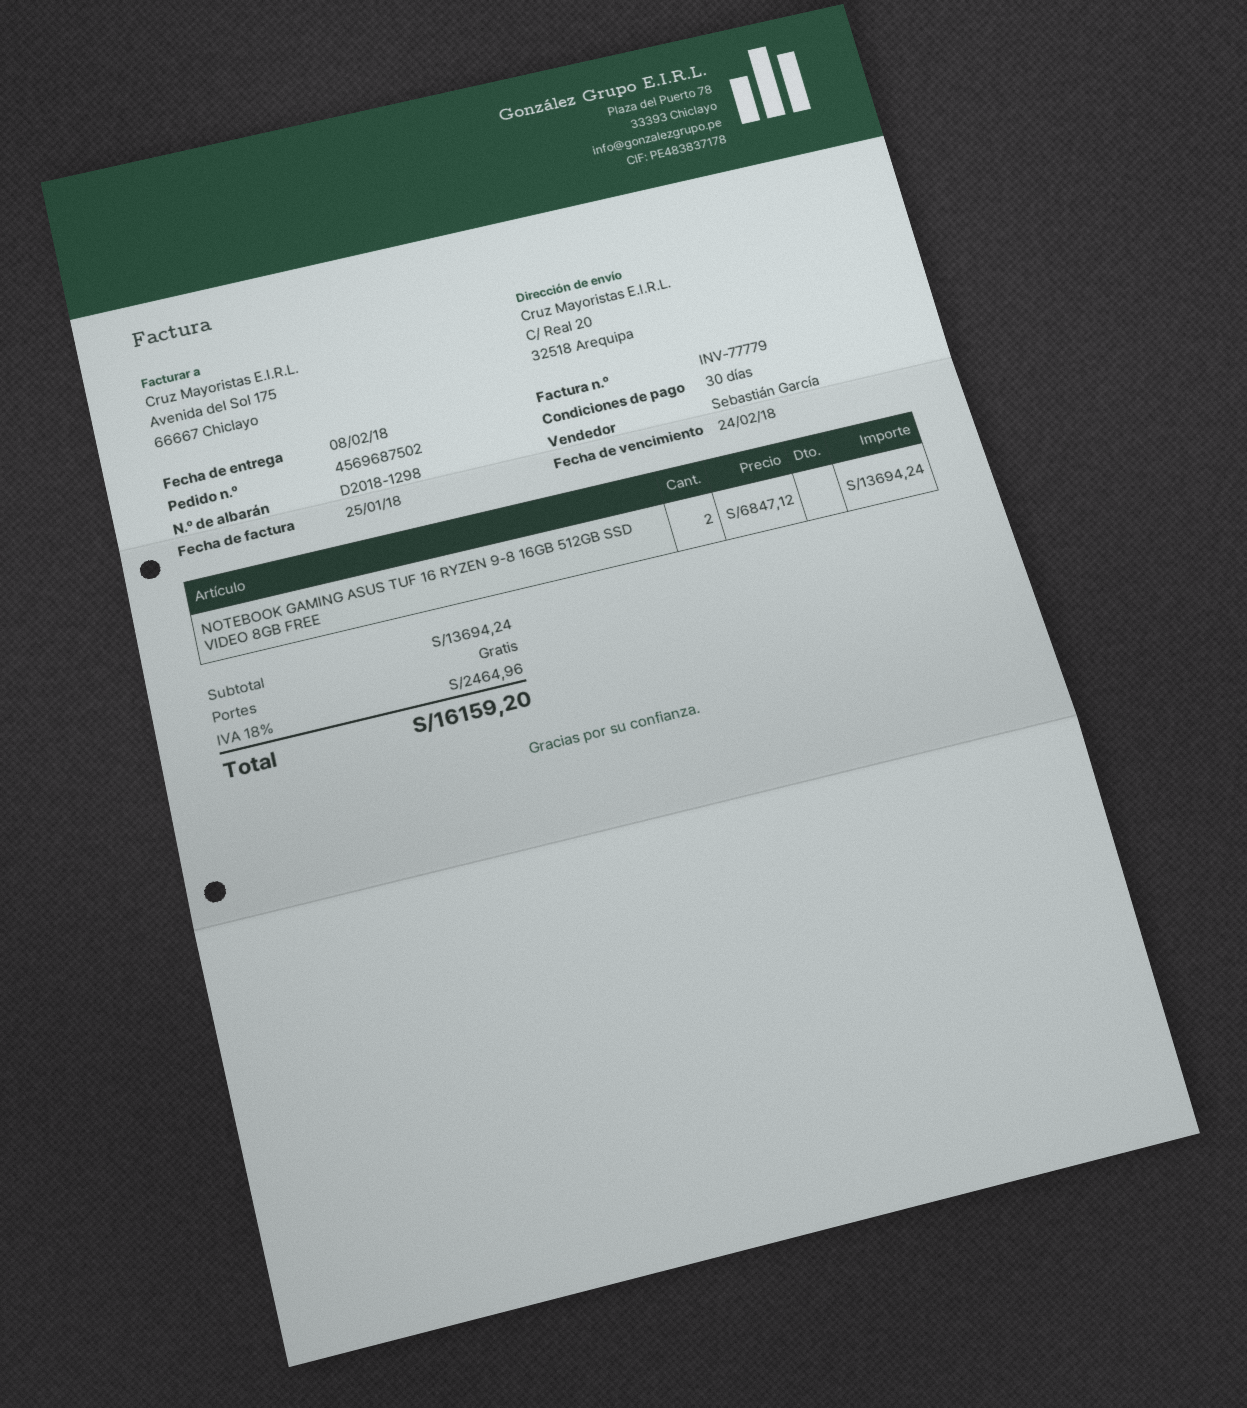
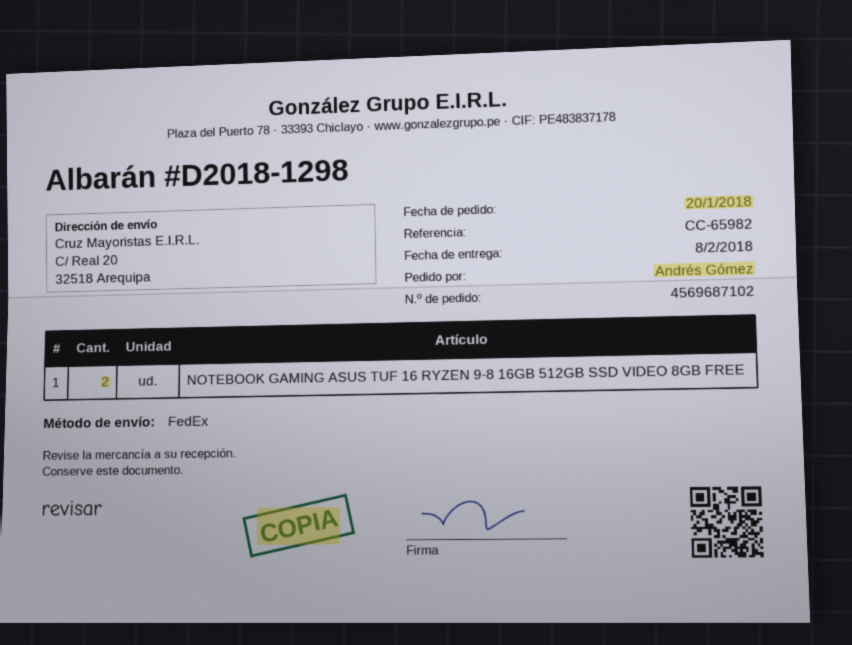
order number: 4569687502 -> 4569687102

